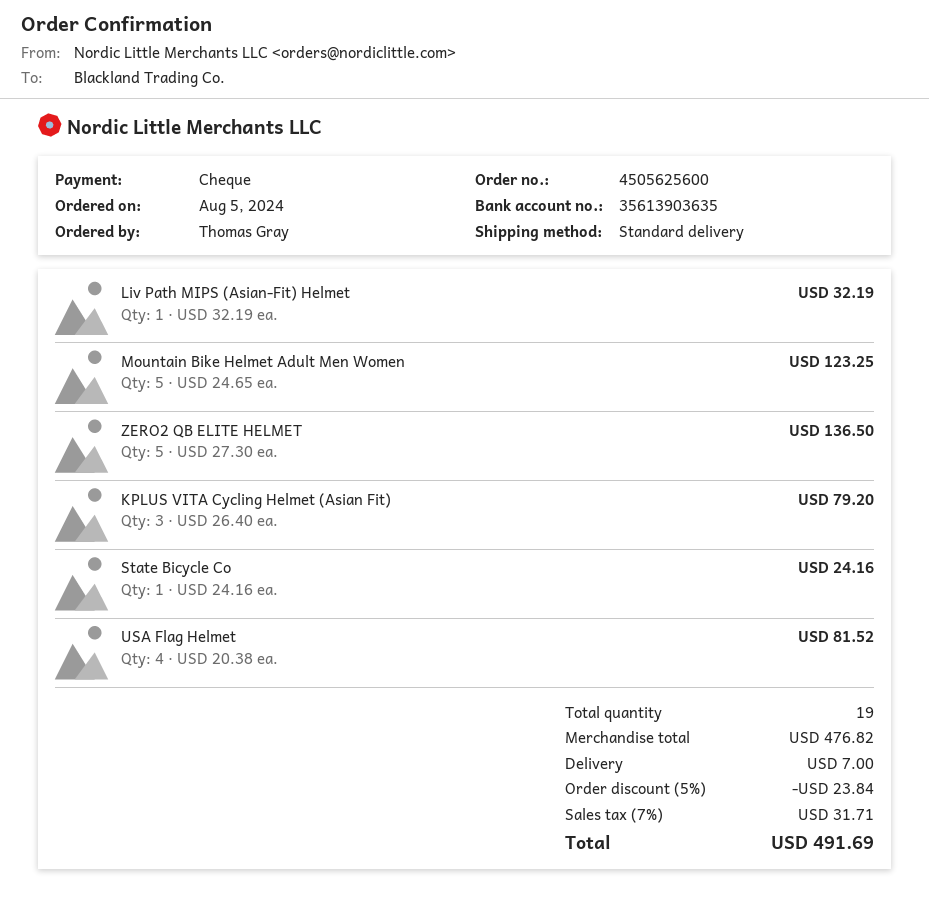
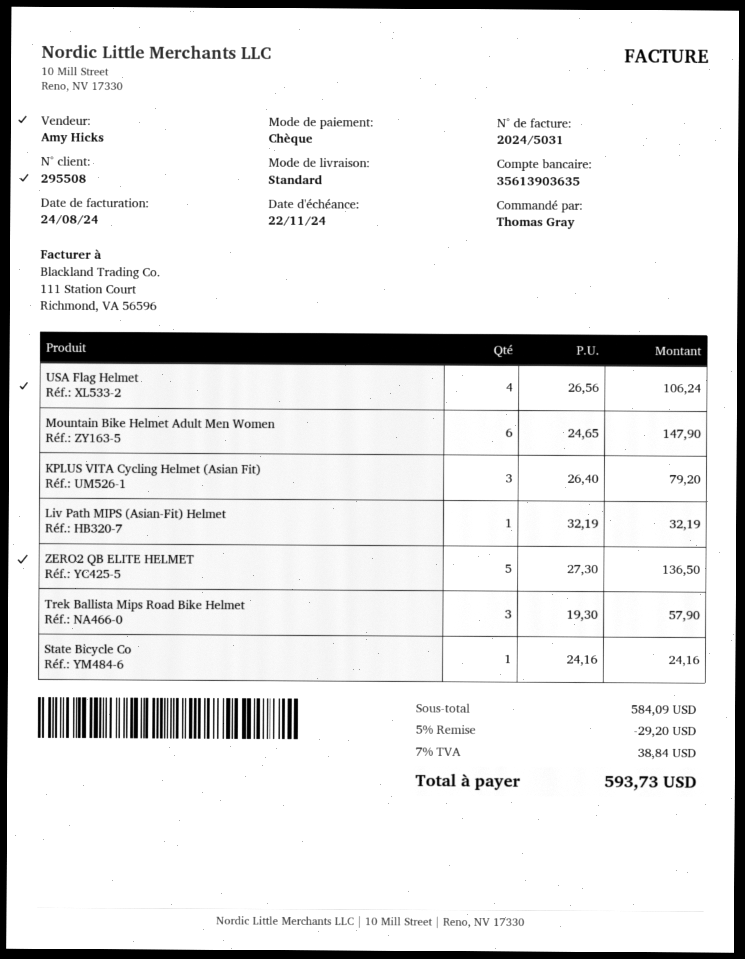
Mountain Bike Helmet Adult Men Women: 5 x 24.65 = 123.25 -> 6 x 24.65 = 147.90
USA Flag Helmet: 4 x 20.38 = 81.52 -> 4 x 26.56 = 106.24
Trek Ballista Mips Road Bike Helmet: none -> 3 x 19.30 = 57.90
subtotal: 476.82 -> 584.09
discount: 5% = 23.84 -> 5% = 29.20
shipping: 7.00 -> none
tax: 7% = 31.71 -> 7% = 38.84
total: 491.69 -> 593.73

